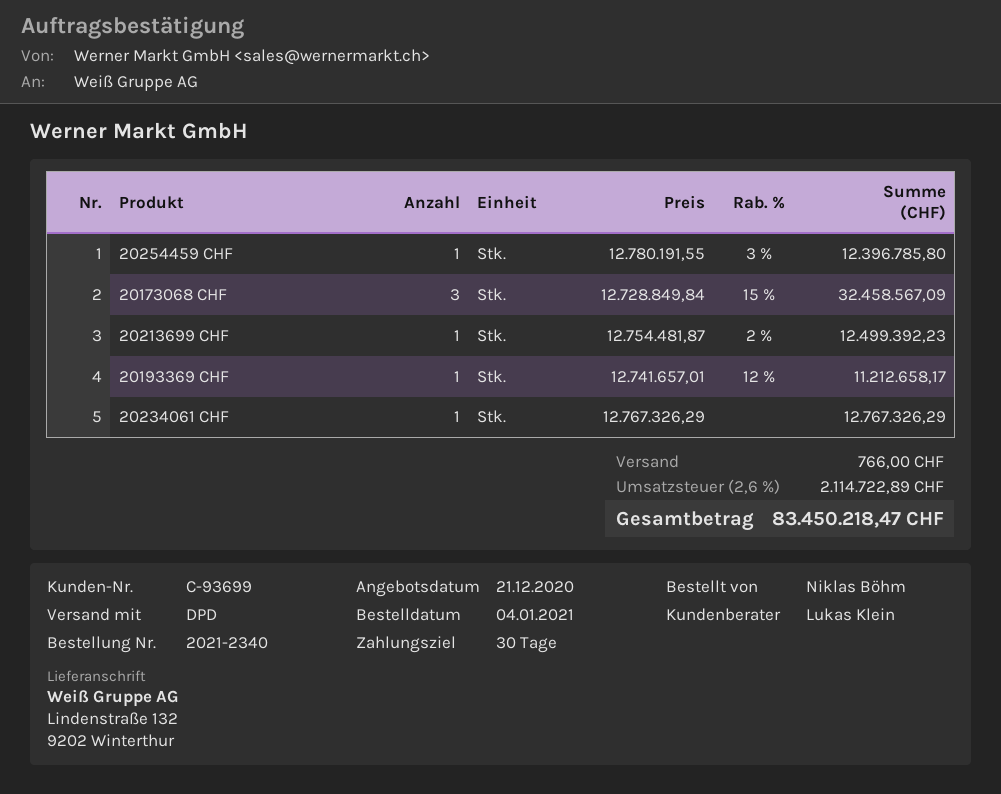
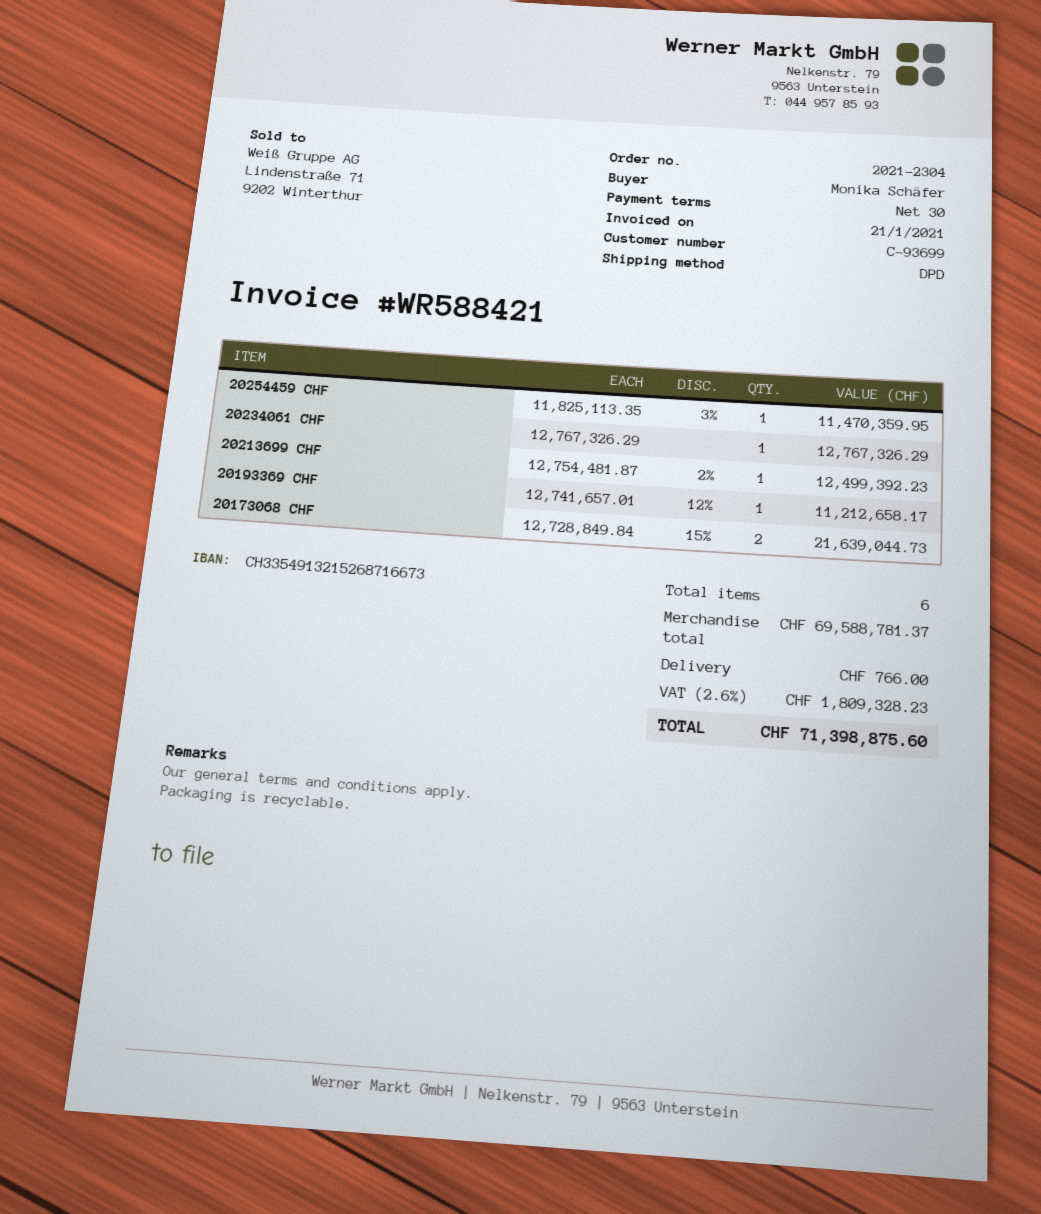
order number: 2021-2340 -> 2021-2304
ordered by: Niklas Böhm -> Monika Schäfer
20254459 CHF: 1 x 12780191.55 - 3% = 12396785.80 -> 1 x 11825113.35 - 3% = 11470359.95
20173068 CHF: 3 x 12728849.84 - 15% = 32458567.09 -> 2 x 12728849.84 - 15% = 21639044.73
tax: 2.6% = 2114722.89 -> 2.6% = 1809328.23
total: 83450218.47 -> 71398875.60

